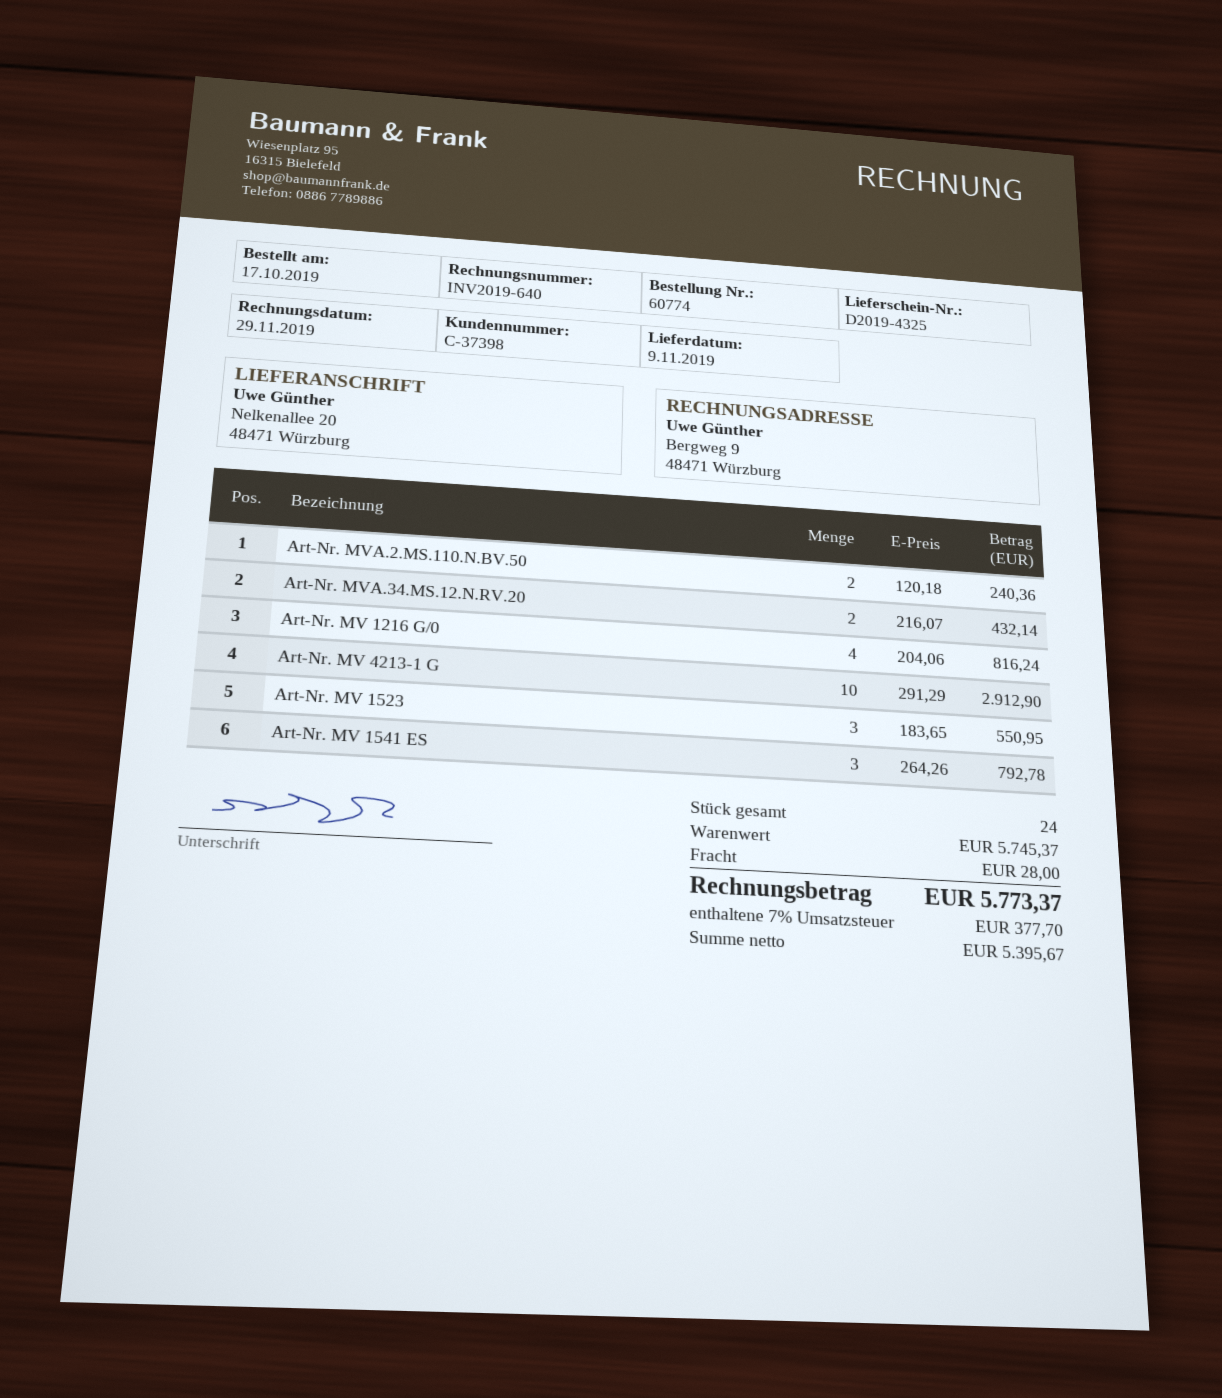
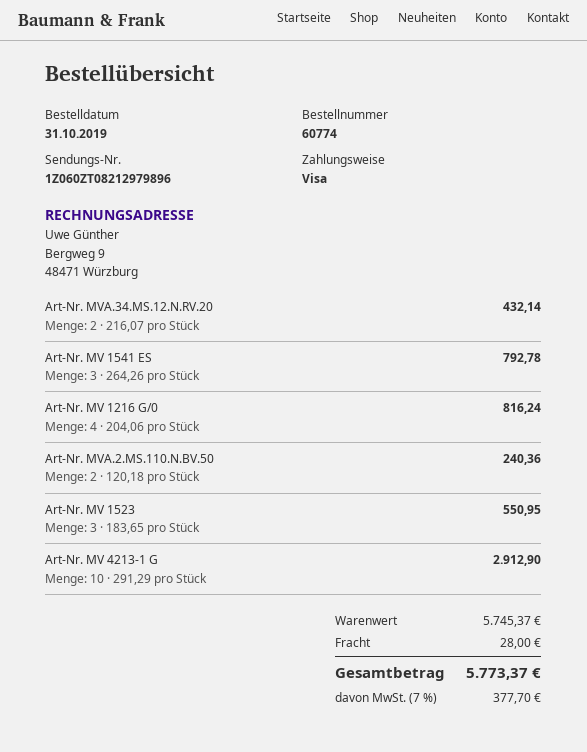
order date: 2019-10-17 -> 2019-10-31

